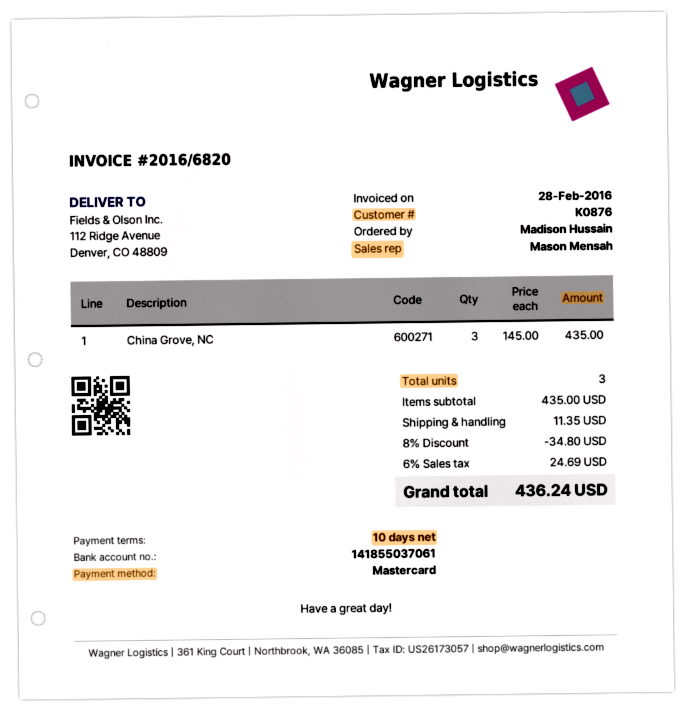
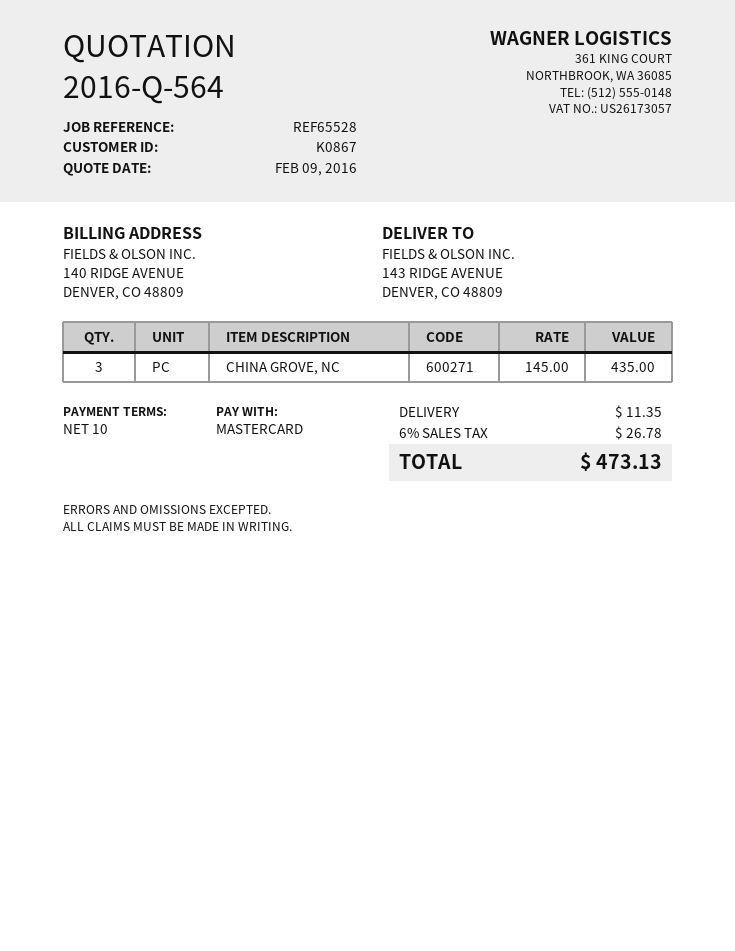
customer number: K0876 -> K0867
ship to: 112 Ridge Avenue, Denver, CO 48809 -> 143 RIDGE AVENUE, DENVER, CO 48809
discount: 8% = 34.80 -> none
tax: 6% = 24.69 -> 6% = 26.78
total: 436.24 -> 473.13

